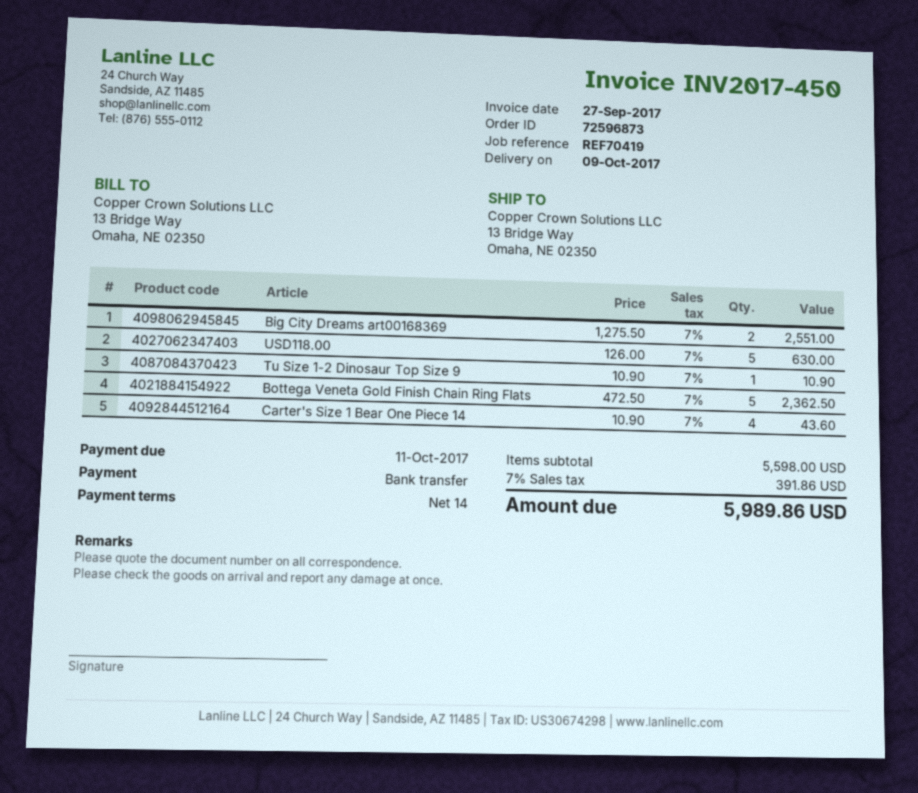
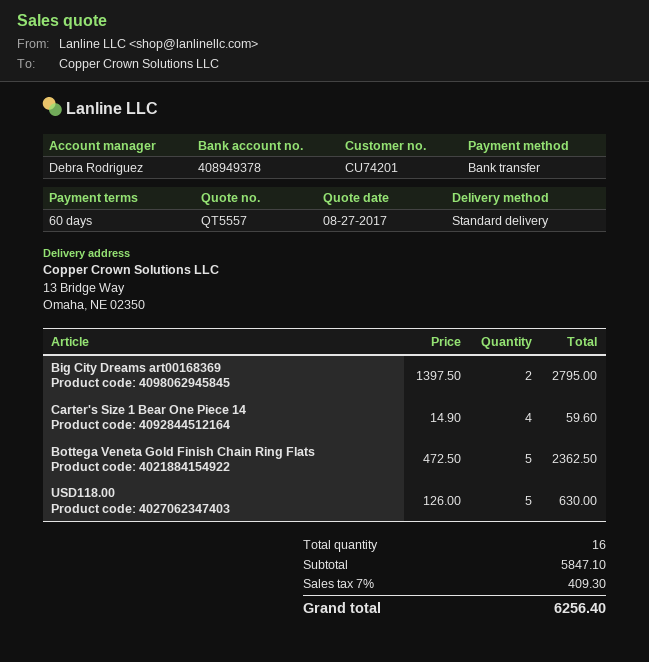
payment terms: 14 days -> 60 days
Big City Dreams art00168369: 2 x 1275.50 = 2551.00 -> 2 x 1397.50 = 2795.00
Tu Size 1-2 Dinosaur Top Size 9: 1 x 10.90 = 10.90 -> none
Carter's Size 1 Bear One Piece 14: 4 x 10.90 = 43.60 -> 4 x 14.90 = 59.60
subtotal: 5598.00 -> 5847.10
tax: 7% = 391.86 -> 7% = 409.30
total: 5989.86 -> 6256.40

